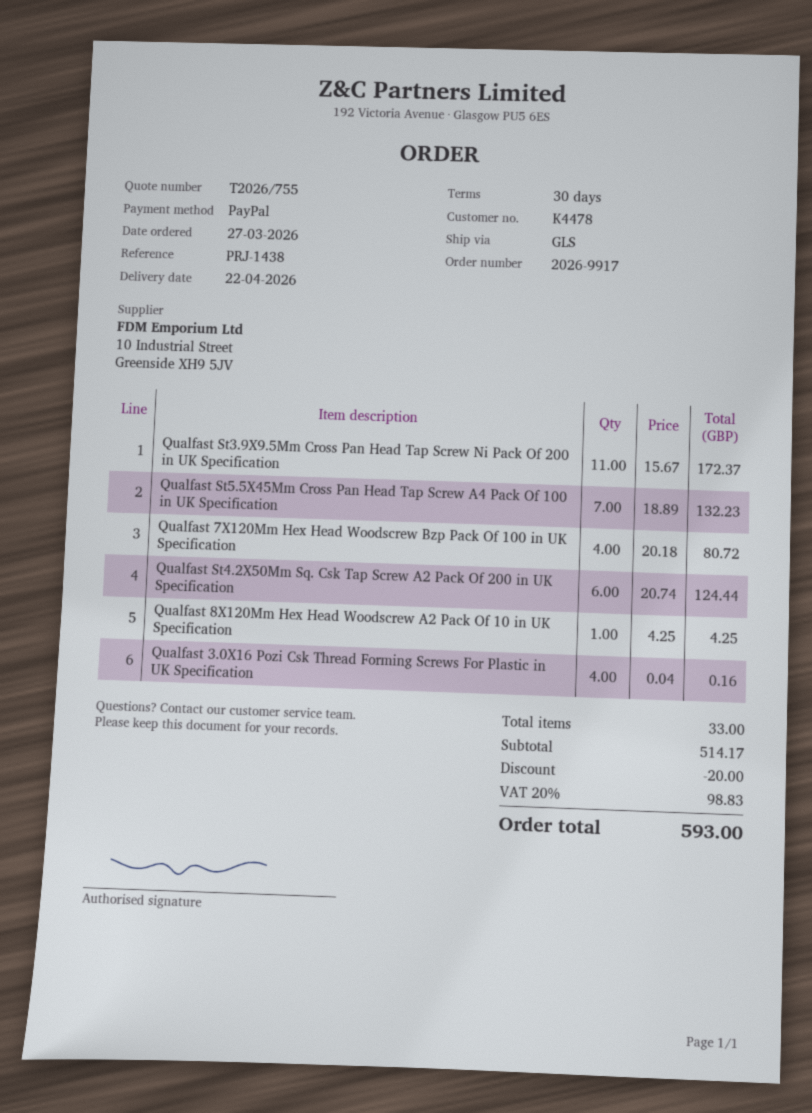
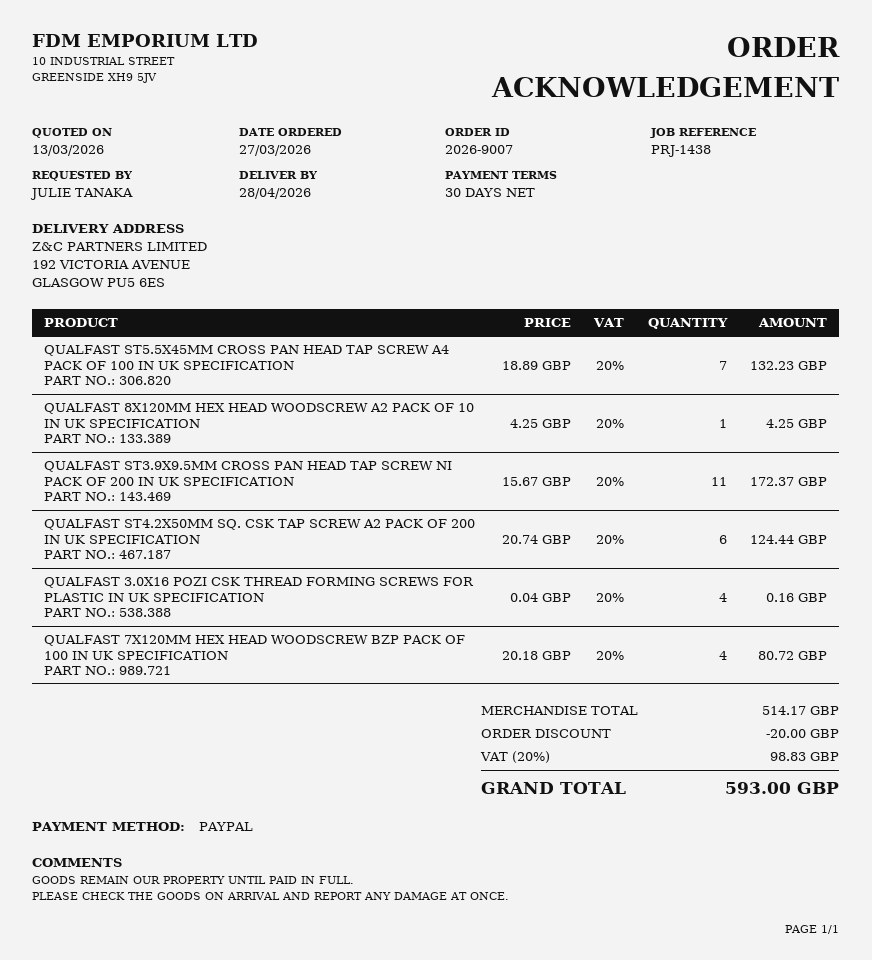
order number: 2026-9917 -> 2026-9007
delivery date: 2026-04-22 -> 2026-04-28

